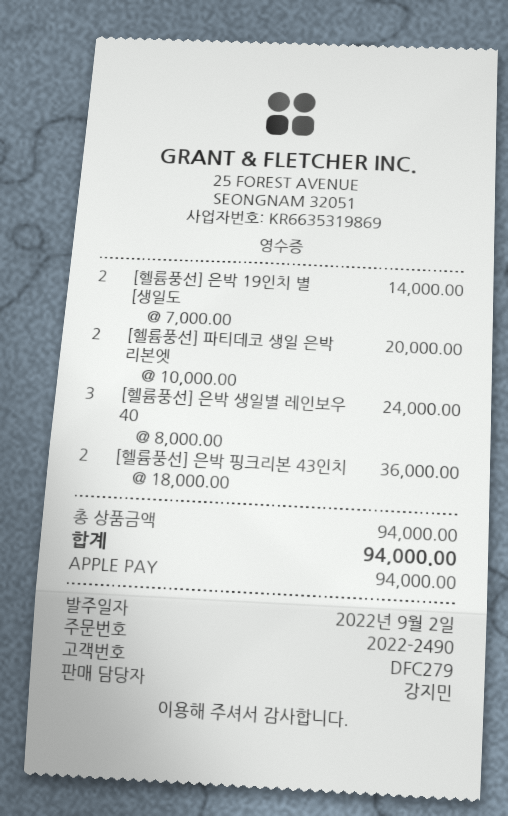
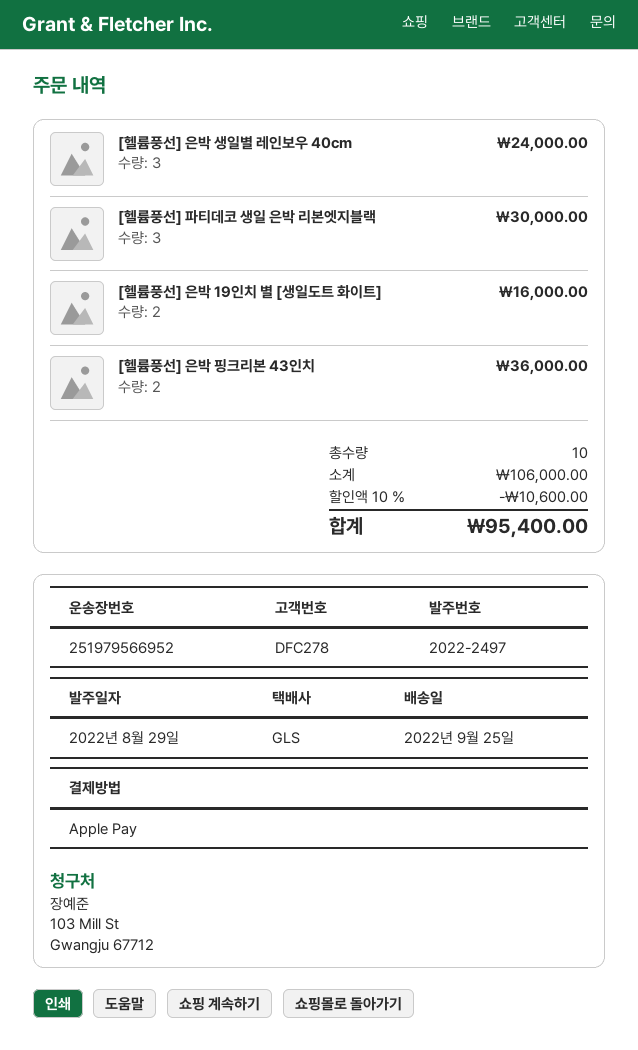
order number: 2022-2490 -> 2022-2497
order date: 2022-09-02 -> 2022-08-29
customer number: DFC279 -> DFC278
[헬륨풍선] 은박 19인치 별 [생일도: 2 for 14000.00 -> 2 for 16000.00
[헬륨풍선] 파티데코 생일 은박 리본엣: 2 for 20000.00 -> 3 for 30000.00
subtotal: 94000.00 -> 106000.00
discount: none -> 10% = 10600.00
total: 94000.00 -> 95400.00

